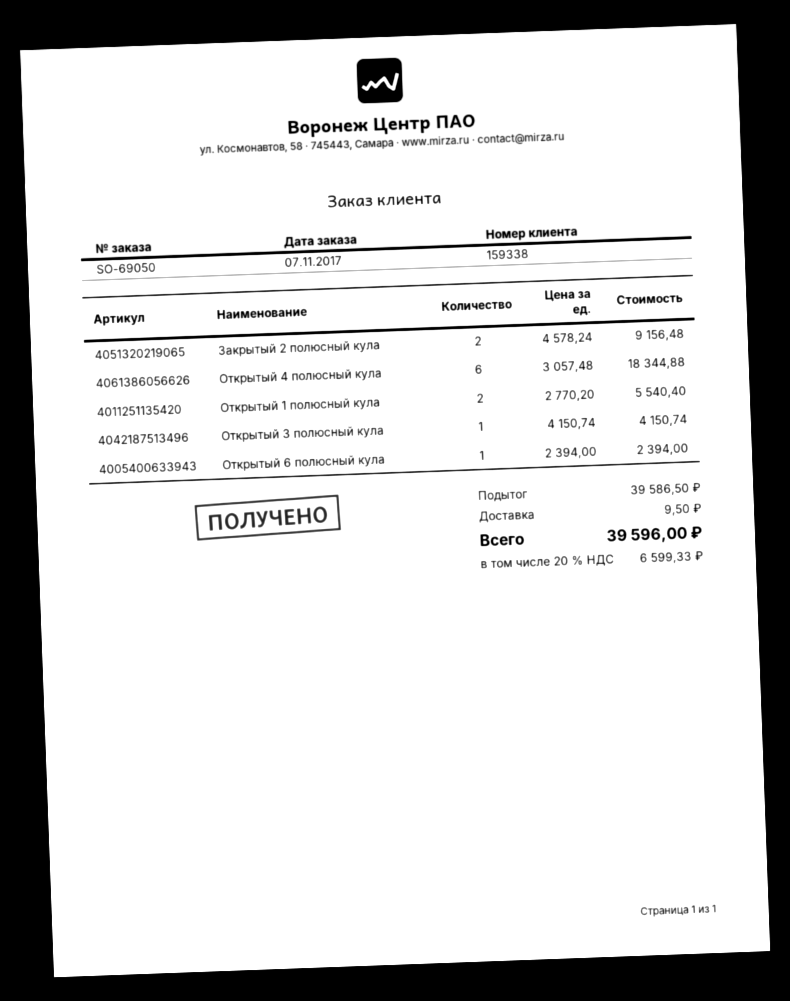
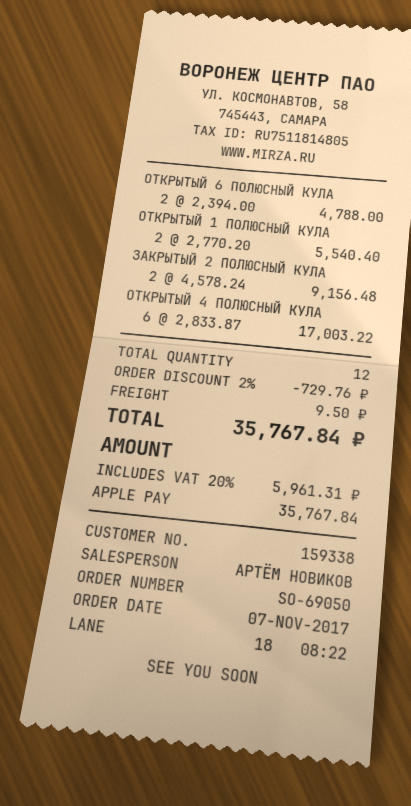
Открытый 4 полюсный кула: 6 x 3057.48 = 18344.88 -> 6 x 2833.87 = 17003.22
Открытый 3 полюсный кула: 1 x 4150.74 = 4150.74 -> none
Открытый 6 полюсный кула: 1 x 2394.00 = 2394.00 -> 2 x 2394.00 = 4788.00
discount: none -> 2% = 729.76
tax: 20% = 6599.33 -> 20% = 5961.31
total: 39596.00 -> 35767.84

